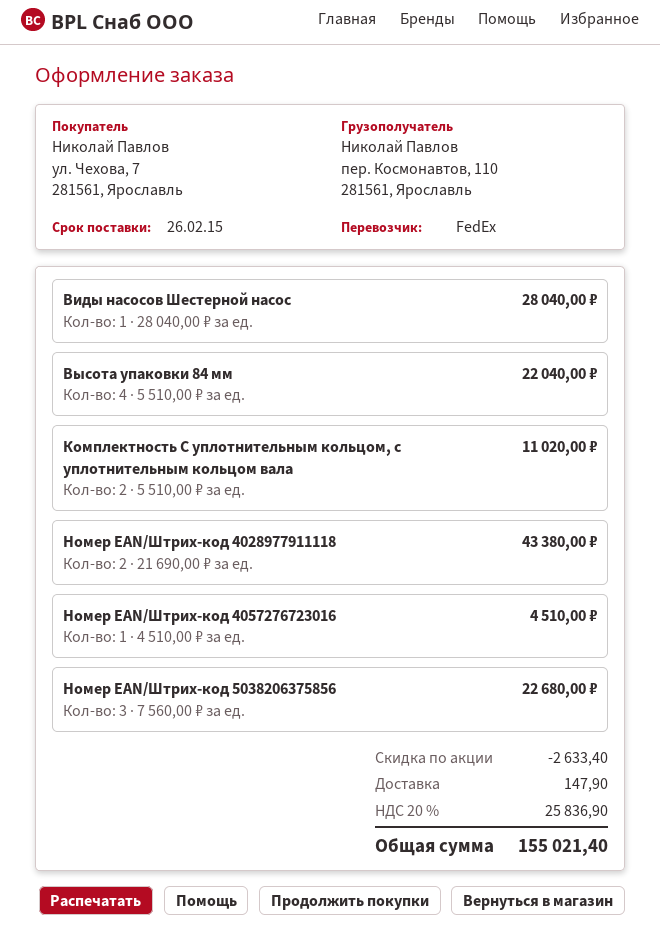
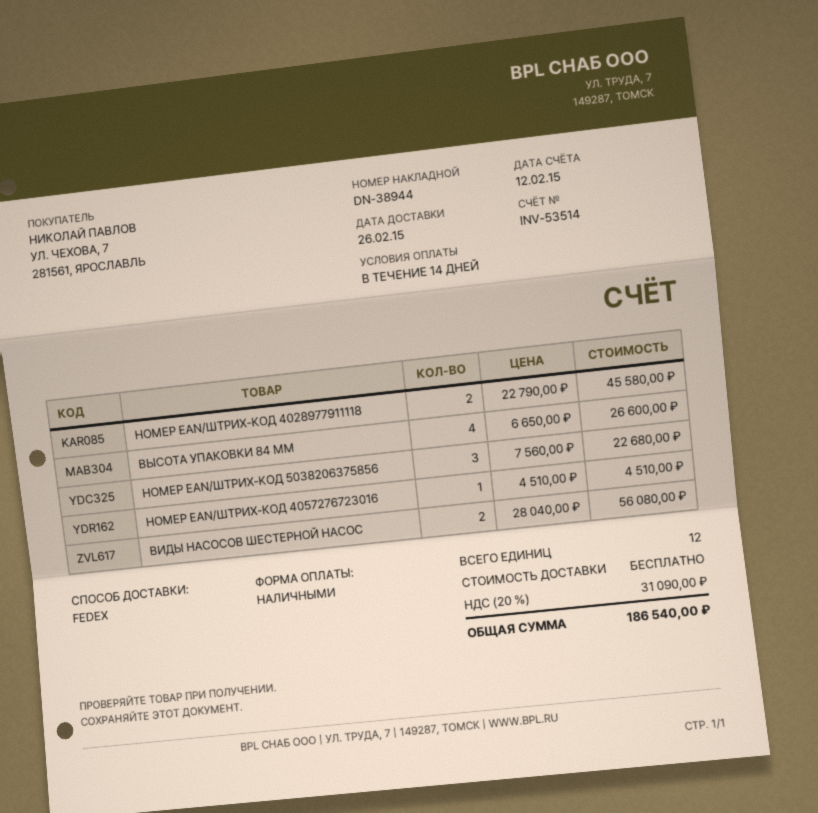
Виды насосов Шестерной насос: 1 x 28040.00 = 28040.00 -> 2 x 28040.00 = 56080.00
Высота упаковки 84 мм: 4 x 5510.00 = 22040.00 -> 4 x 6650.00 = 26600.00
Комплектность С уплотнительным кольцом, с уплотнительным кольцом вала: 2 x 5510.00 = 11020.00 -> none
Номер EAN/Штрих-код 4028977911118: 2 x 21690.00 = 43380.00 -> 2 x 22790.00 = 45580.00
discount: 2633.40 -> none
shipping: 147.90 -> 0.00
tax: 20% = 25836.90 -> 20% = 31090.00
total: 155021.40 -> 186540.00

